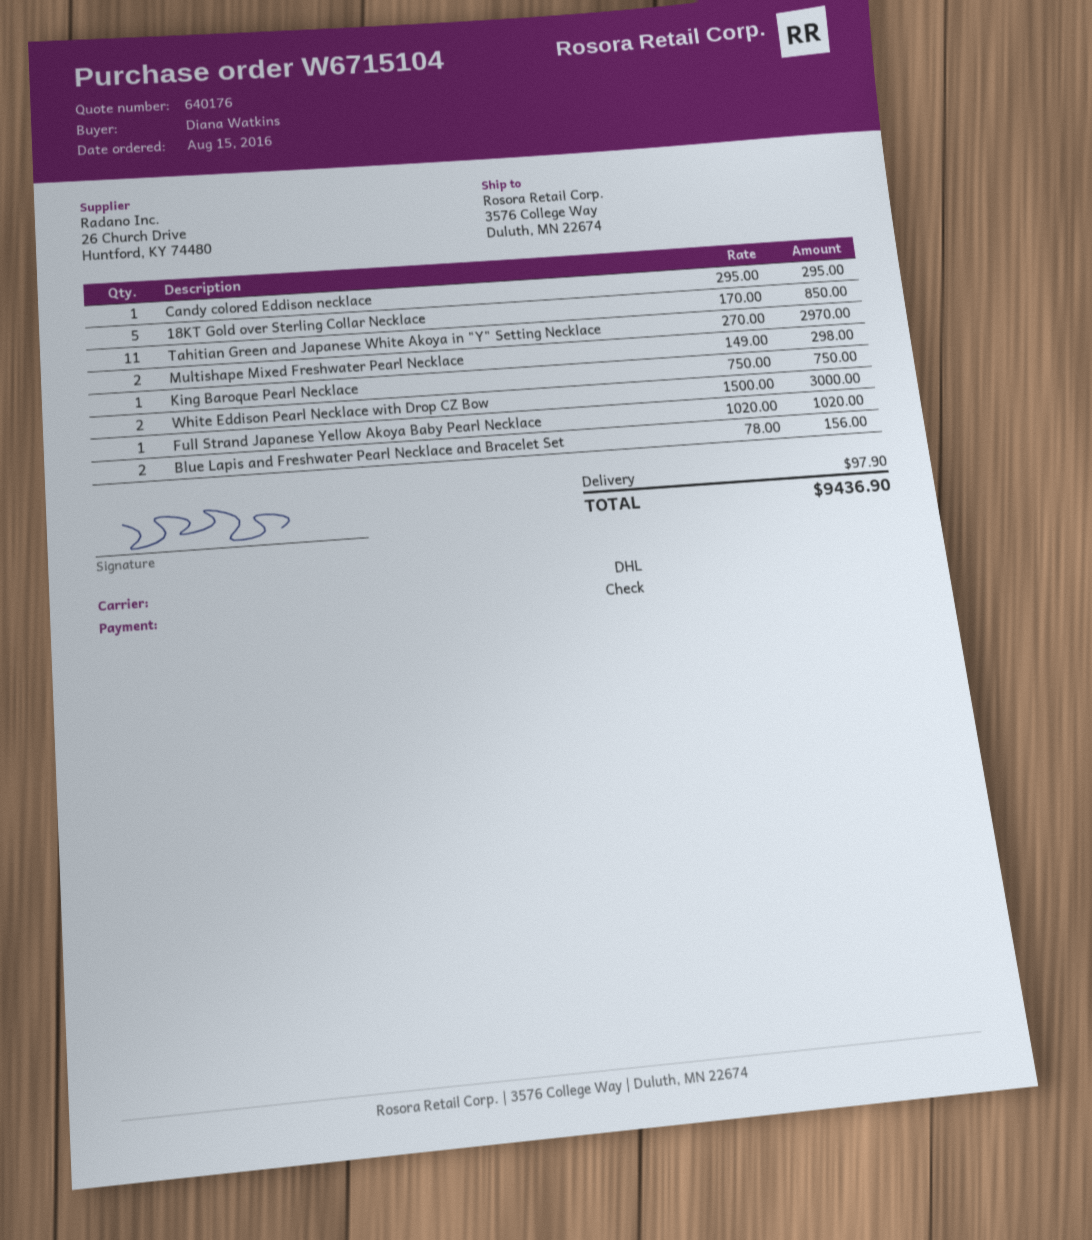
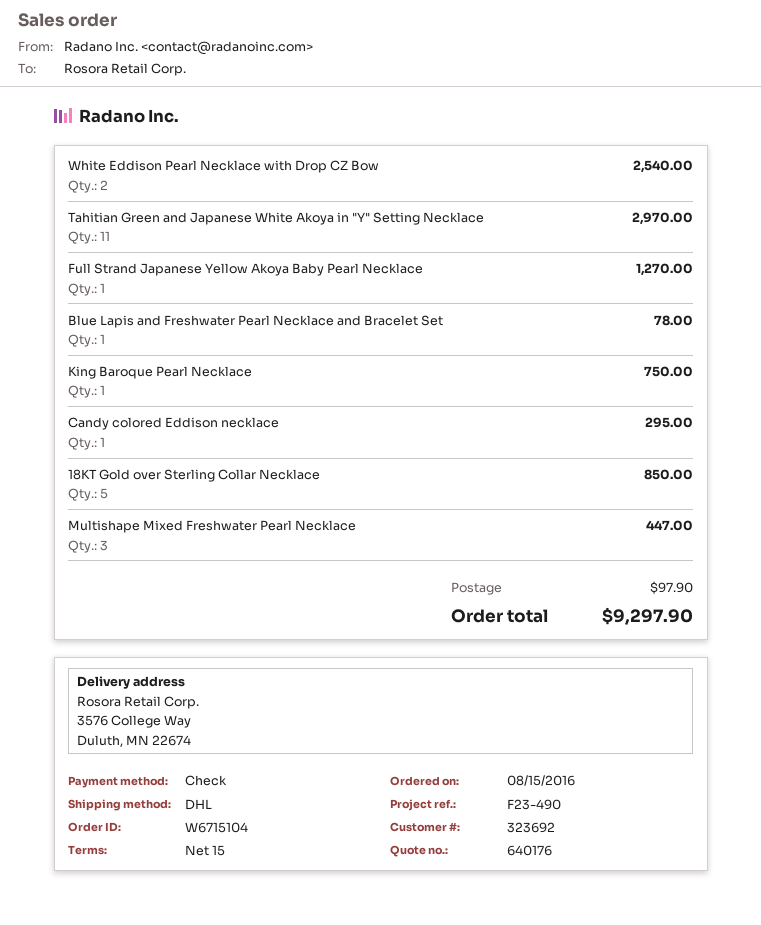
Multishape Mixed Freshwater Pearl Necklace: 2 for 298.00 -> 3 for 447.00
White Eddison Pearl Necklace with Drop CZ Bow: 2 for 3000.00 -> 2 for 2540.00
Full Strand Japanese Yellow Akoya Baby Pearl Necklace: 1 for 1020.00 -> 1 for 1270.00
Blue Lapis and Freshwater Pearl Necklace and Bracelet Set: 2 for 156.00 -> 1 for 78.00
total: 9436.90 -> 9297.90

